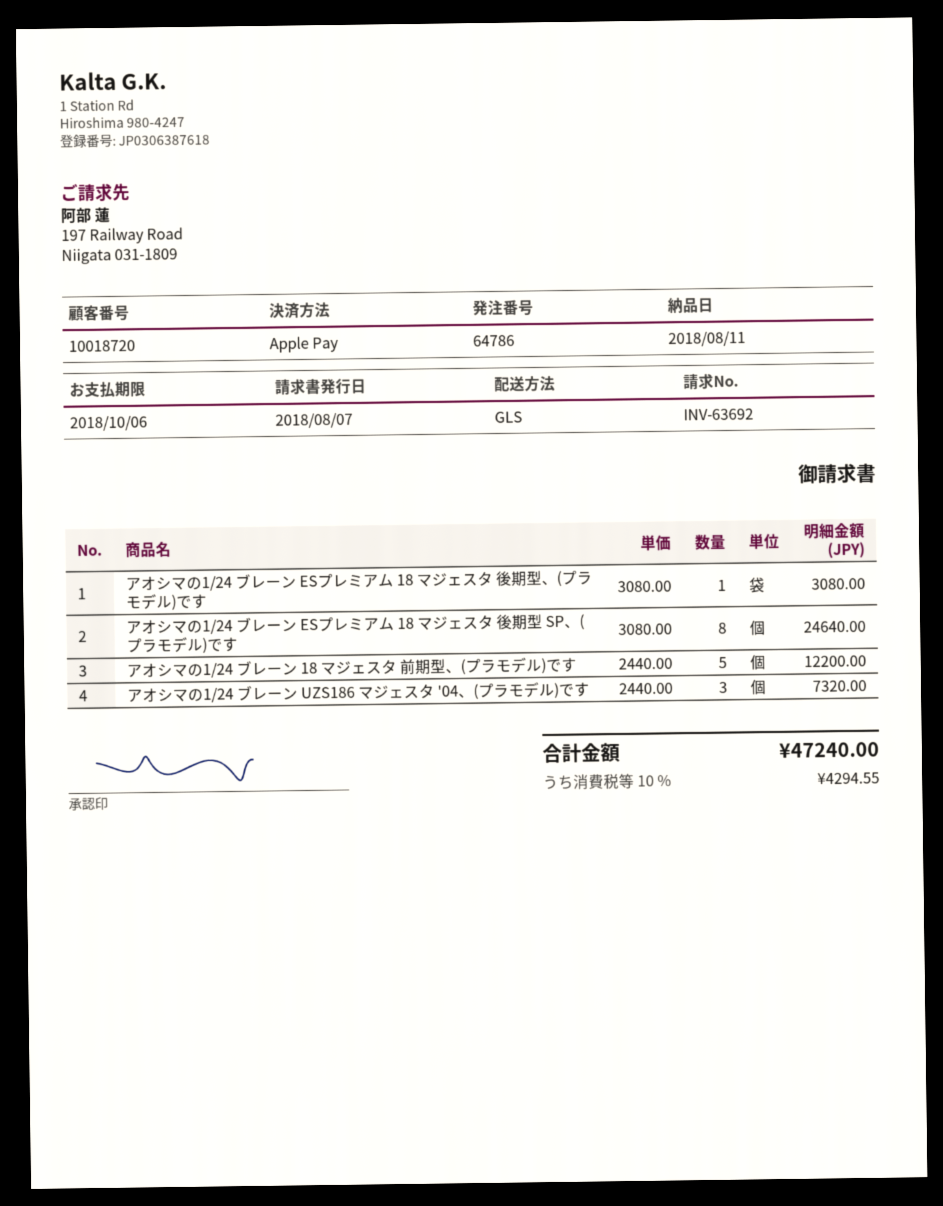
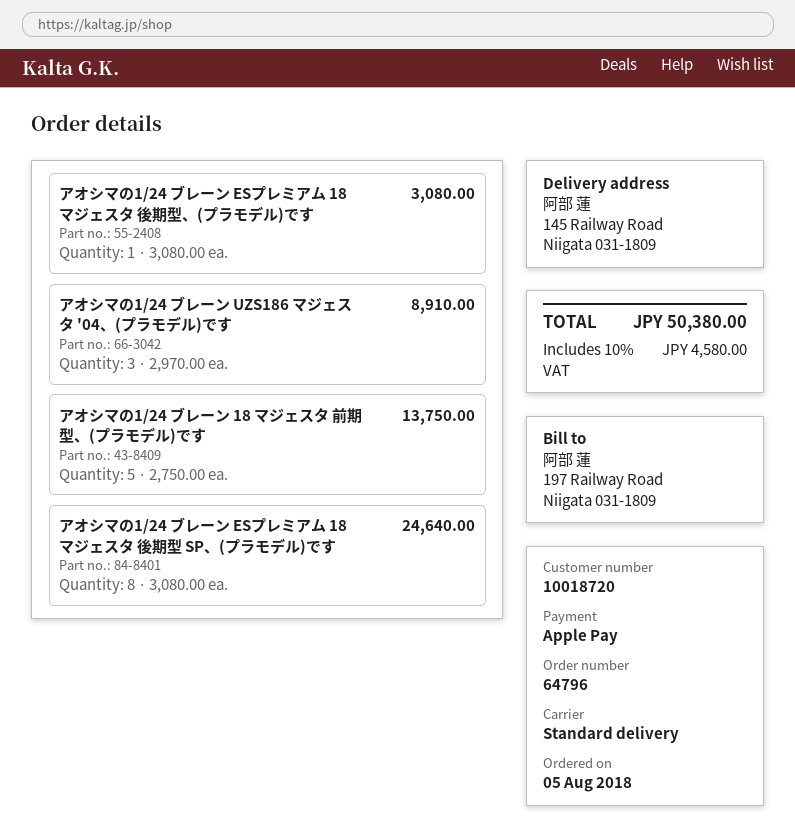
order number: 64786 -> 64796
shipping method: GLS -> standard
アオシマの1/24 ブレーン 18 マジェスタ 前期型、(プラモデル)です: 5 x 2440.00 = 12200.00 -> 5 x 2750.00 = 13750.00
アオシマの1/24 ブレーン UZS186 マジェスタ '04、(プラモデル)です: 3 x 2440.00 = 7320.00 -> 3 x 2970.00 = 8910.00
tax: 10% = 4294.55 -> 10% = 4580.00
total: 47240.00 -> 50380.00

